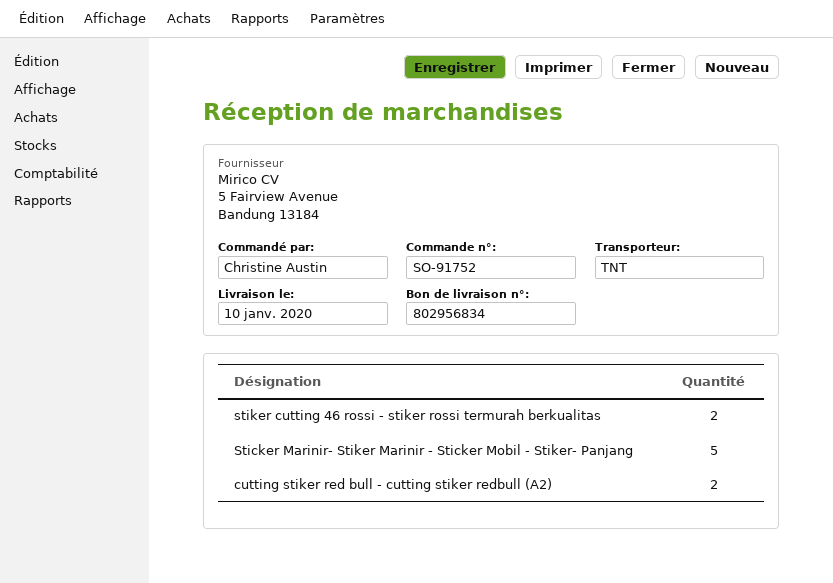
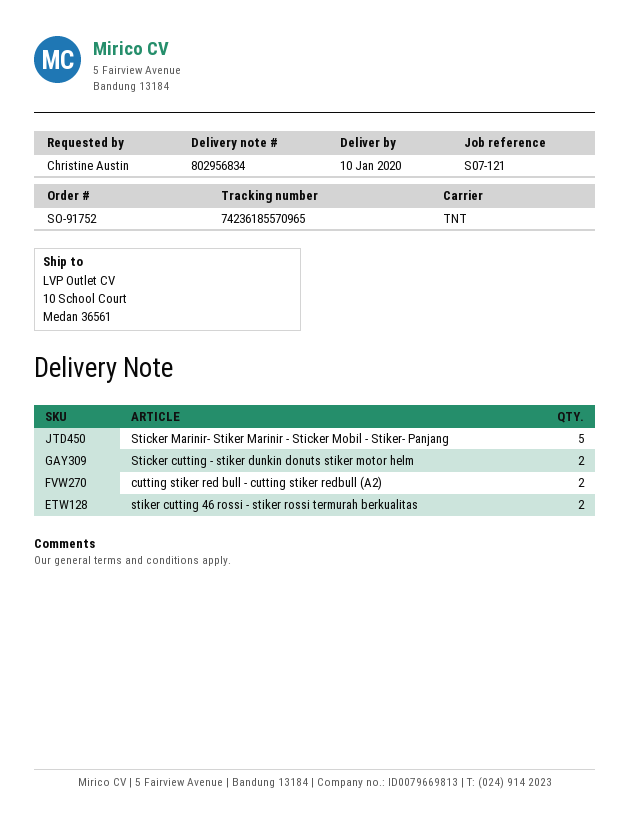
Sticker cutting - stiker dunkin donuts stiker motor helm: none -> 2

